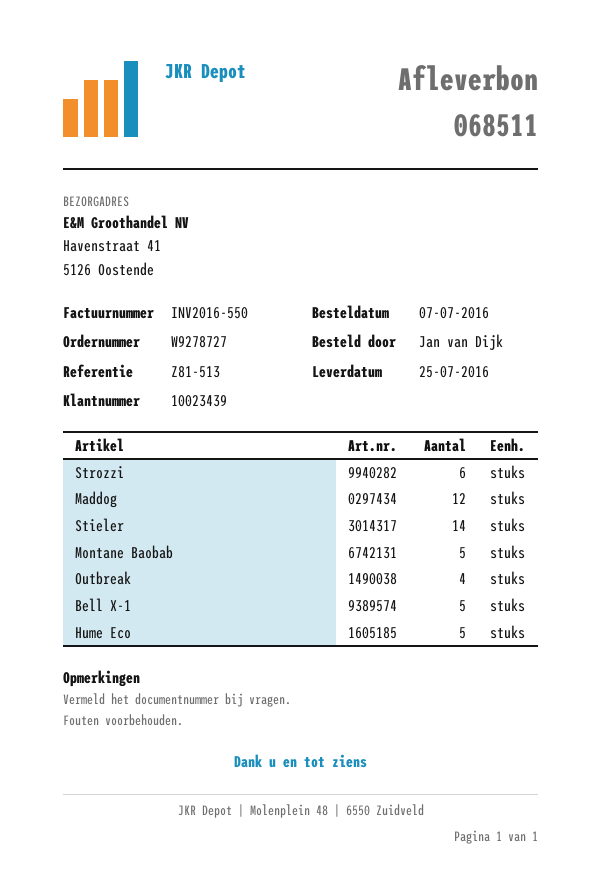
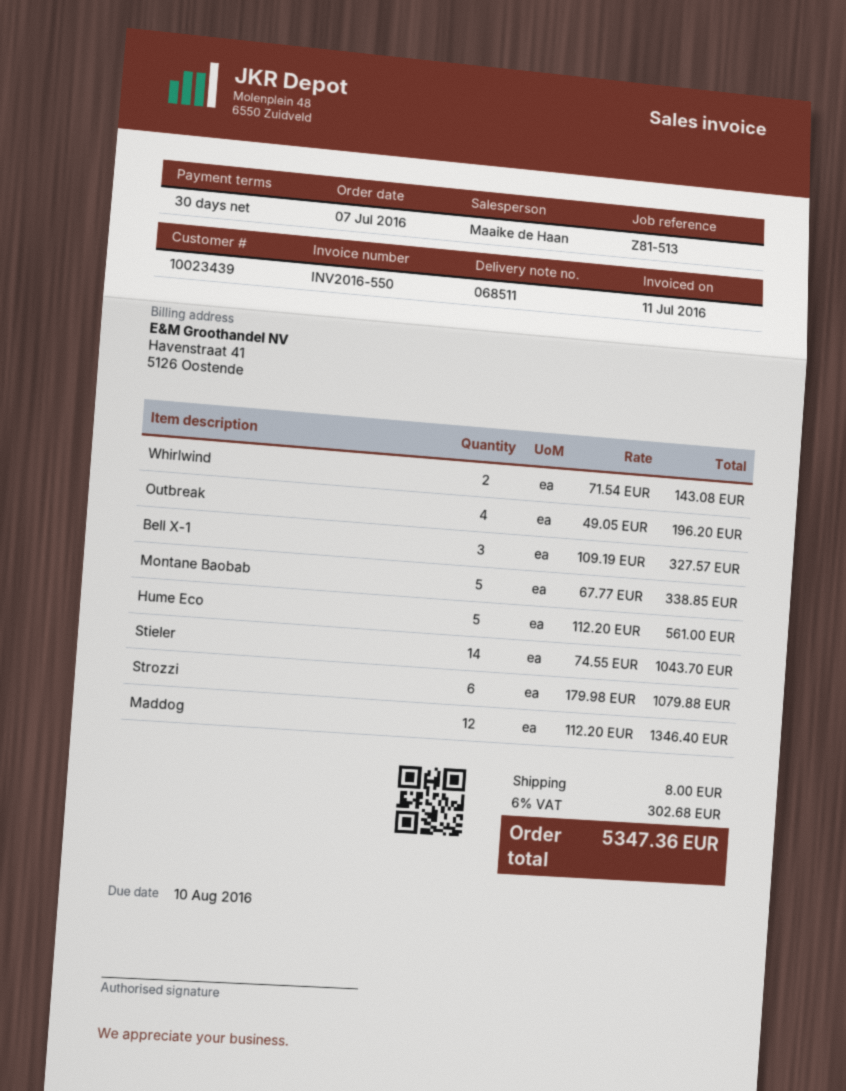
Bell X-1: 5 -> 3
Whirlwind: none -> 2

